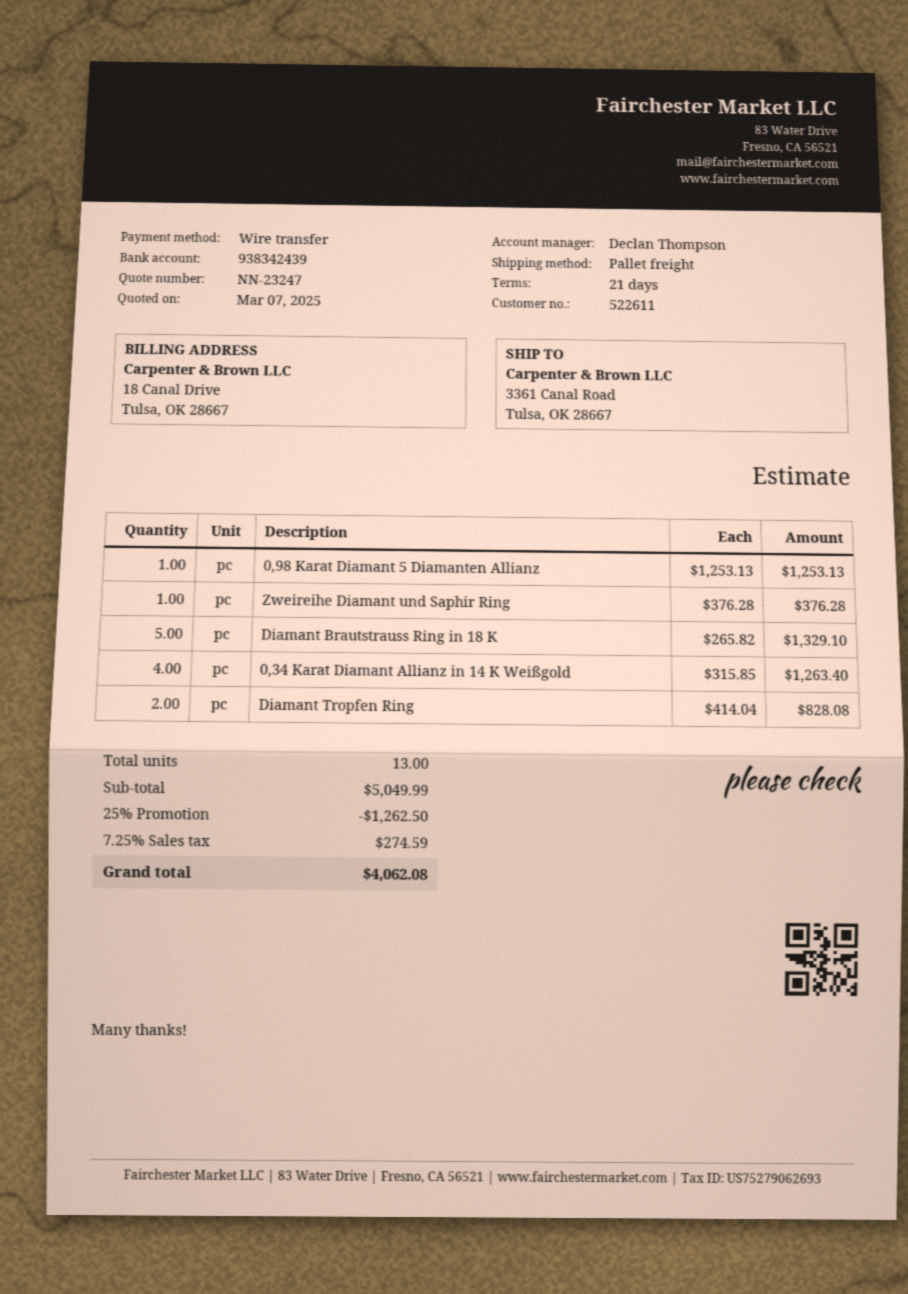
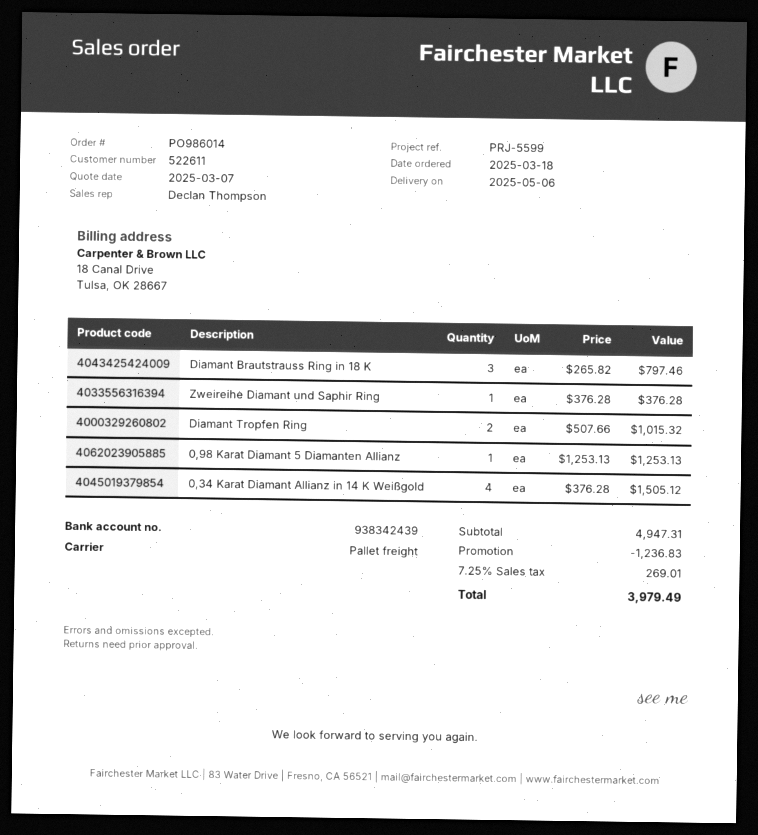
Diamant Brautstrauss Ring in 18 K: 5 x 265.82 = 1329.10 -> 3 x 265.82 = 797.46
0,34 Karat Diamant Allianz in 14 K Weißgold: 4 x 315.85 = 1263.40 -> 4 x 376.28 = 1505.12
Diamant Tropfen Ring: 2 x 414.04 = 828.08 -> 2 x 507.66 = 1015.32
subtotal: 5049.99 -> 4947.31
discount: 1262.50 -> 1236.83
tax: 7.25% = 274.59 -> 7.25% = 269.01
total: 4062.08 -> 3979.49

